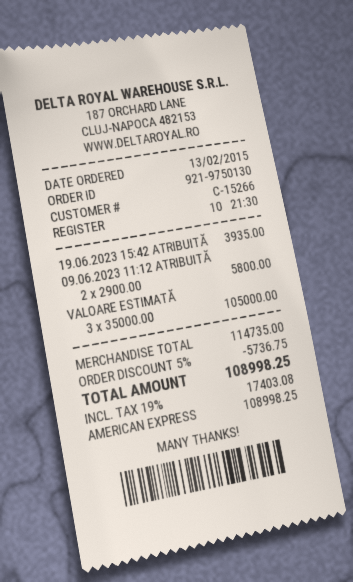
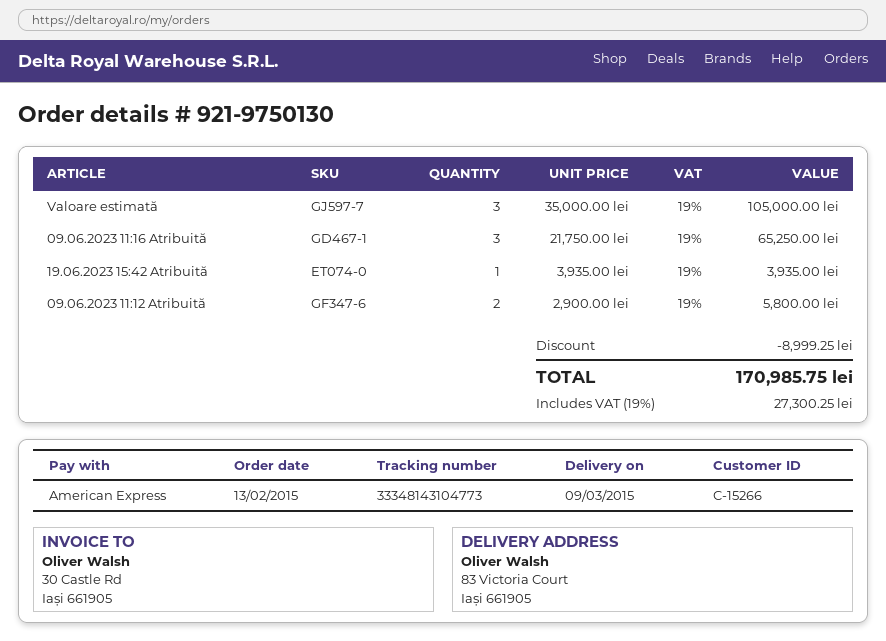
09.06.2023 11:16 Atribuită: none -> 3 x 21750.00 = 65250.00
discount: 5736.75 -> 8999.25
tax: 19% = 17403.08 -> 19% = 27300.25
total: 108998.25 -> 170985.75

